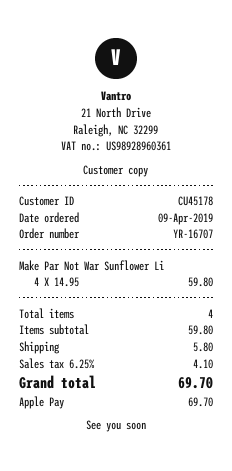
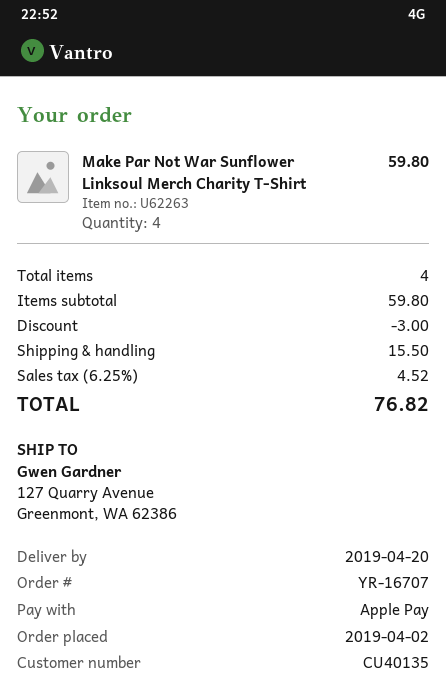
order date: 2019-04-09 -> 2019-04-02
customer number: CU45178 -> CU40135
discount: none -> 3.00
shipping: 5.80 -> 15.50
tax: 6.25% = 4.10 -> 6.25% = 4.52
total: 69.70 -> 76.82

